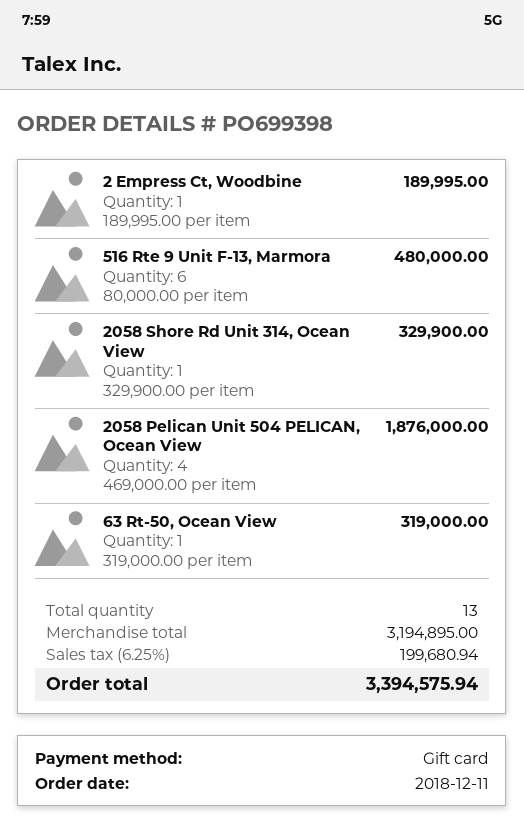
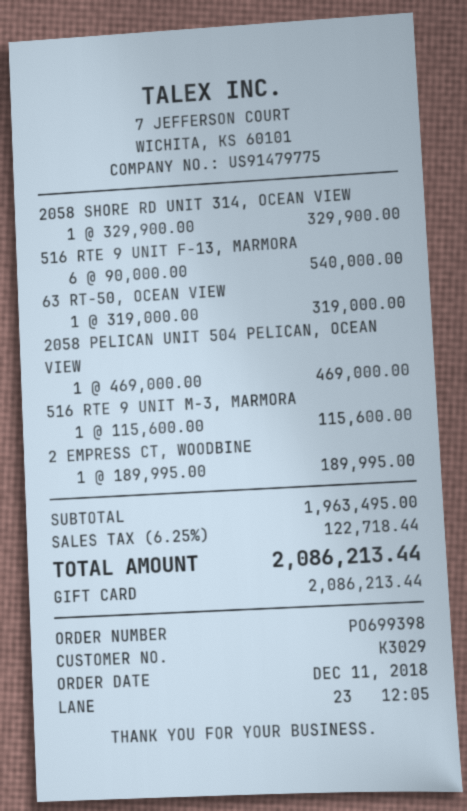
516 Rte 9 Unit F-13, Marmora: 6 x 80000.00 = 480000.00 -> 6 x 90000.00 = 540000.00
2058 Pelican Unit 504 PELICAN, Ocean View: 4 x 469000.00 = 1876000.00 -> 1 x 469000.00 = 469000.00
516 RTE 9 UNIT M-3, MARMORA: none -> 1 x 115600.00 = 115600.00
subtotal: 3194895.00 -> 1963495.00
tax: 6.25% = 199680.94 -> 6.25% = 122718.44
total: 3394575.94 -> 2086213.44

